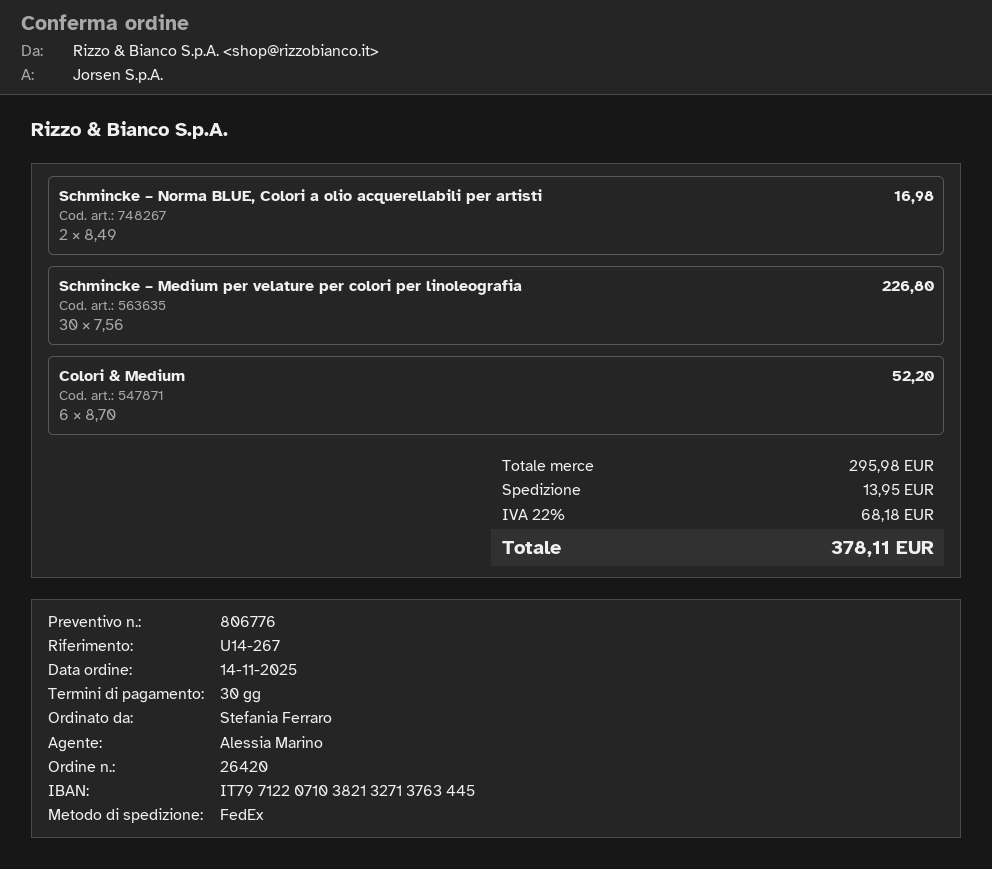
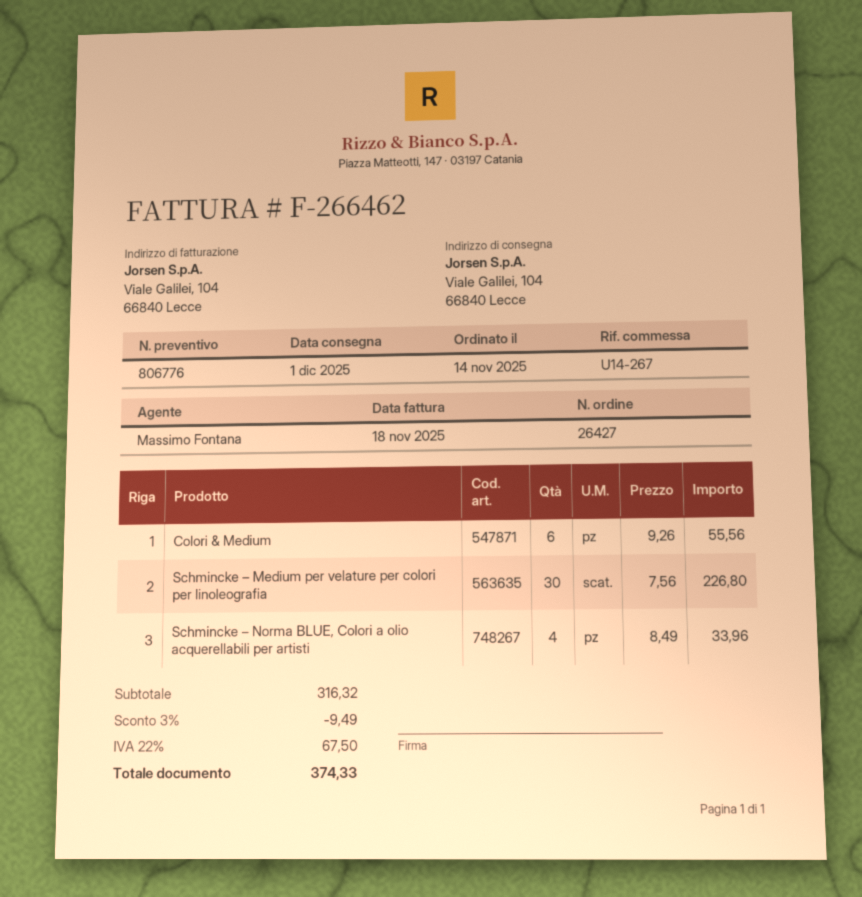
order number: 26420 -> 26427
sales rep: Alessia Marino -> Massimo Fontana
Schmincke – Norma BLUE, Colori a olio acquerellabili per artisti: 2 x 8.49 = 16.98 -> 4 x 8.49 = 33.96
Colori & Medium: 6 x 8.70 = 52.20 -> 6 x 9.26 = 55.56
subtotal: 295.98 -> 316.32
discount: none -> 3% = 9.49
shipping: 13.95 -> none
tax: 22% = 68.18 -> 22% = 67.50
total: 378.11 -> 374.33

